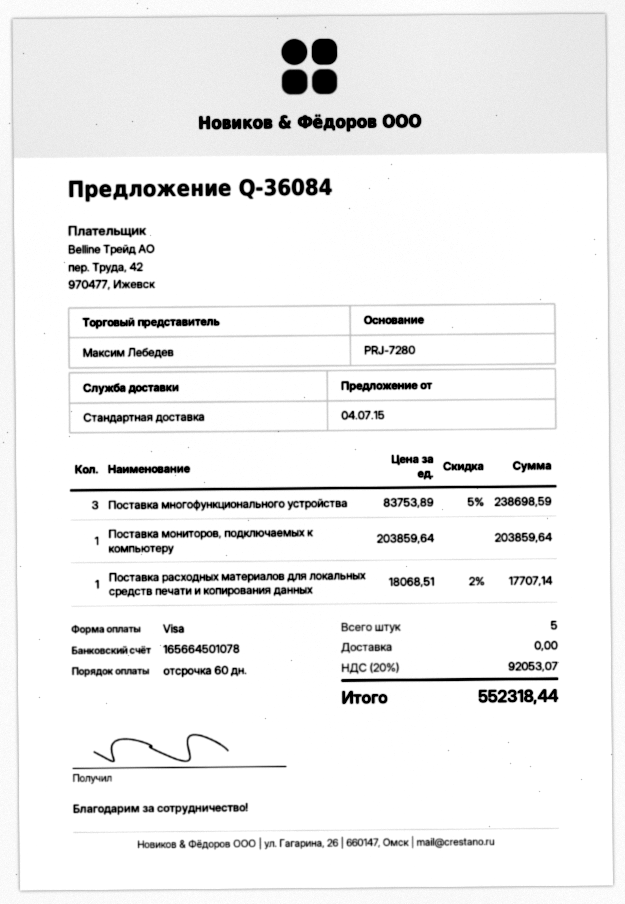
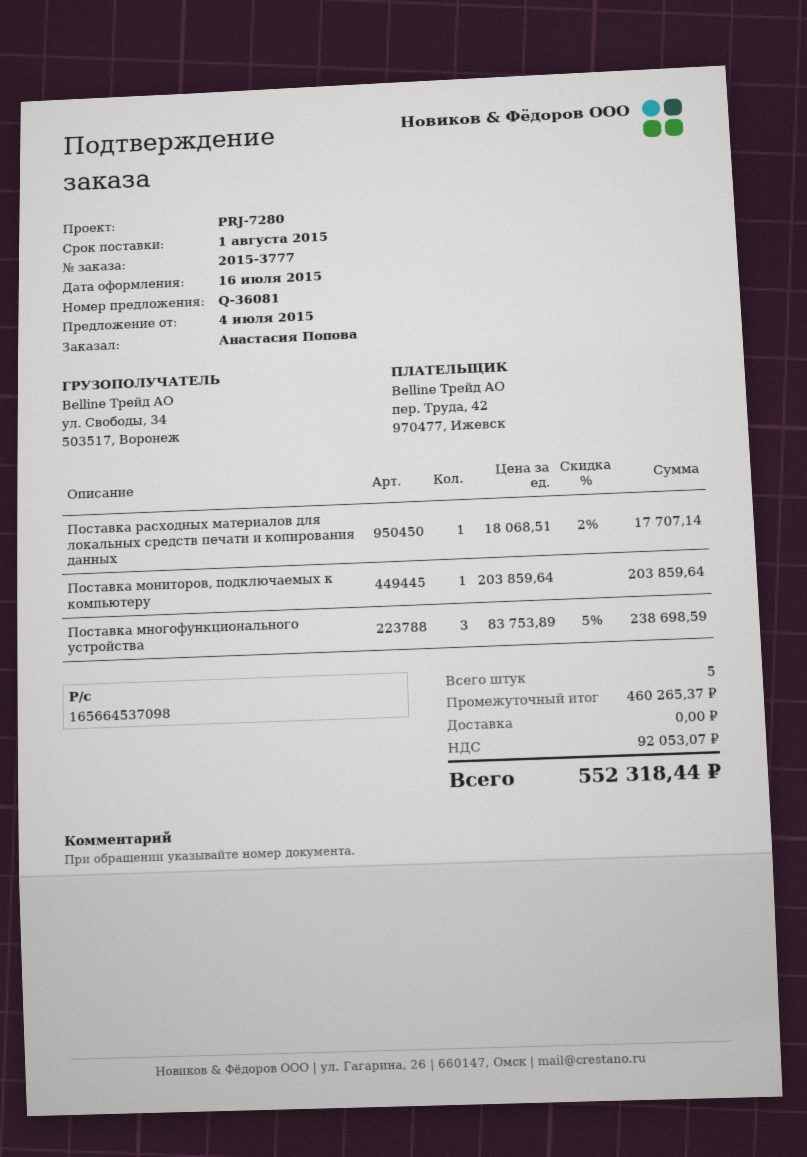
quote number: Q-36084 -> Q-36081
bank account: 165664501078 -> 165664537098

